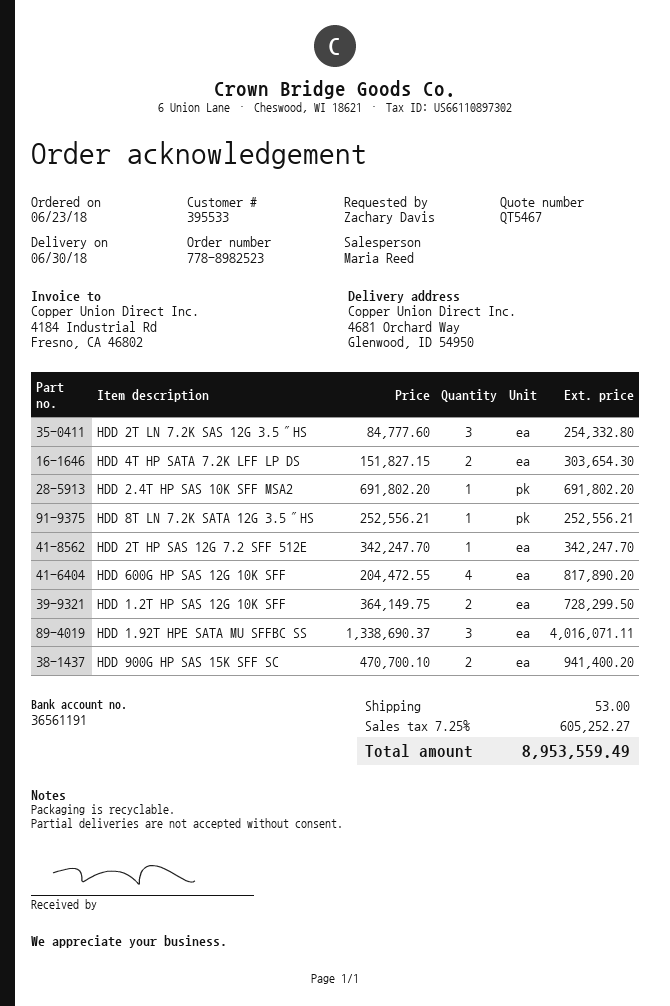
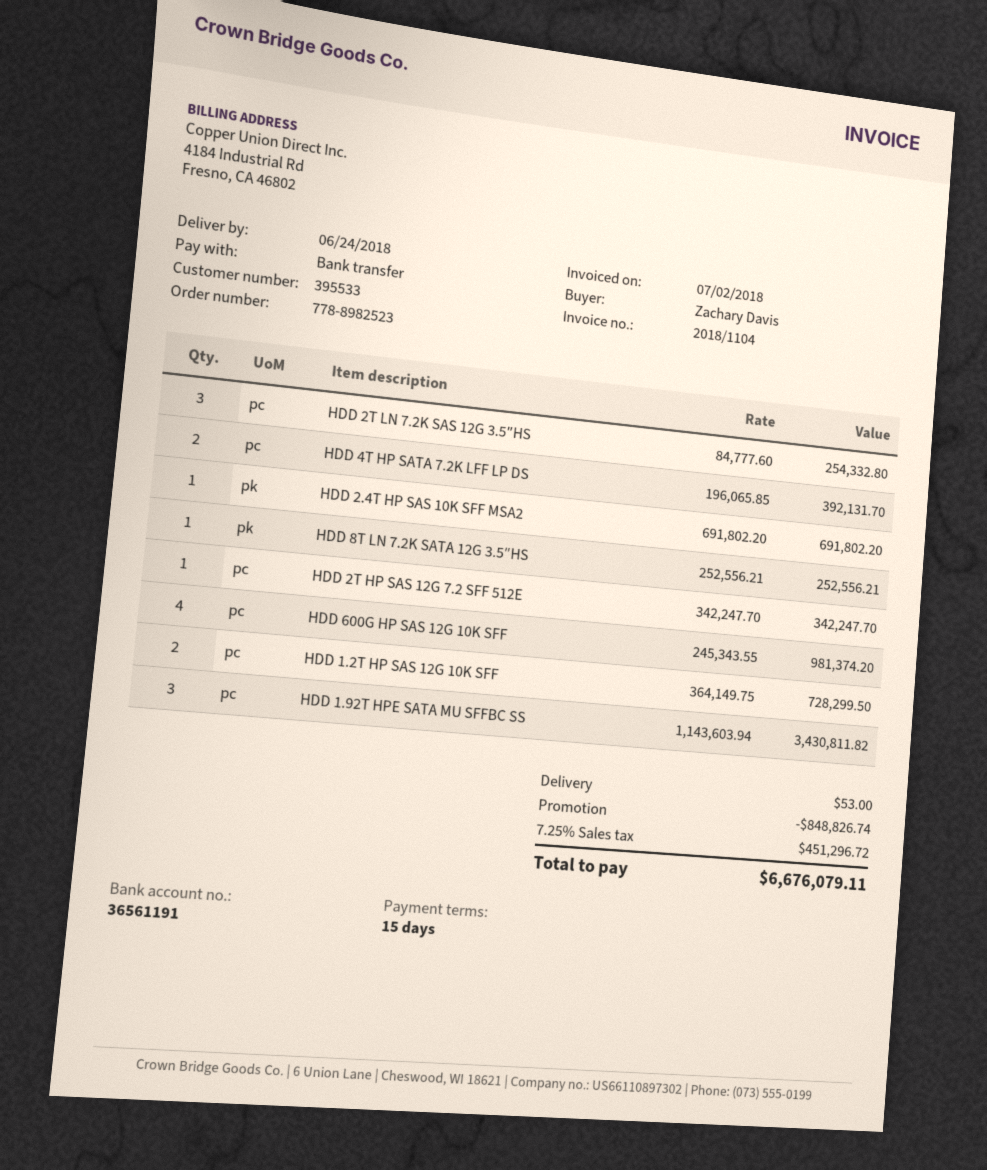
delivery date: 2018-06-30 -> 2018-06-24
HDD 4T HP SATA 7.2K LFF LP DS: 2 x 151827.15 = 303654.30 -> 2 x 196065.85 = 392131.70
HDD 600G HP SAS 12G 10K SFF: 4 x 204472.55 = 817890.20 -> 4 x 245343.55 = 981374.20
HDD 1.92T HPE SATA MU SFFBC SS: 3 x 1338690.37 = 4016071.11 -> 3 x 1143603.94 = 3430811.82
HDD 900G HP SAS 15K SFF SC: 2 x 470700.10 = 941400.20 -> none
discount: none -> 848826.74
tax: 7.25% = 605252.27 -> 7.25% = 451296.72
total: 8953559.49 -> 6676079.11

